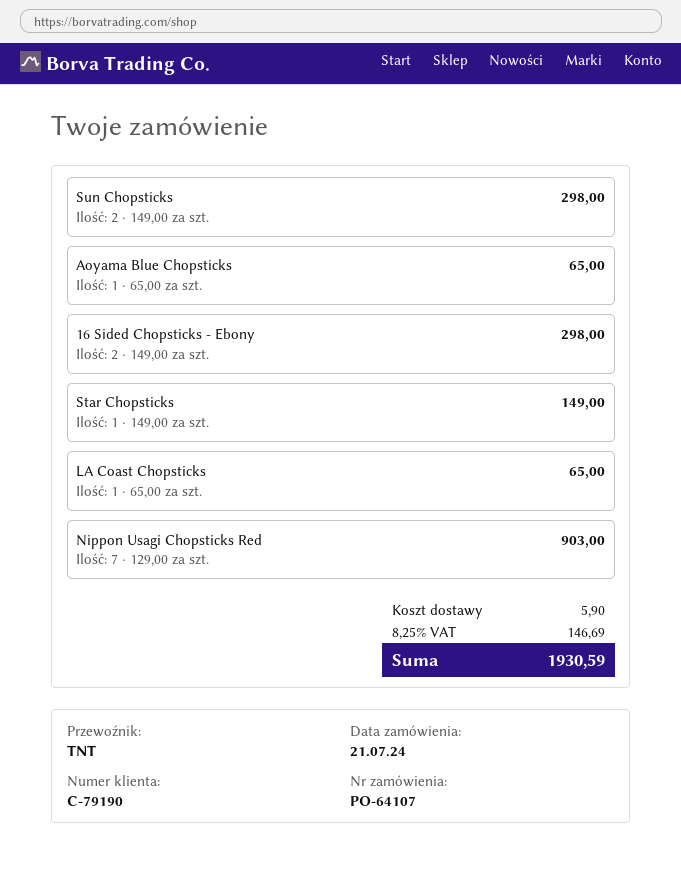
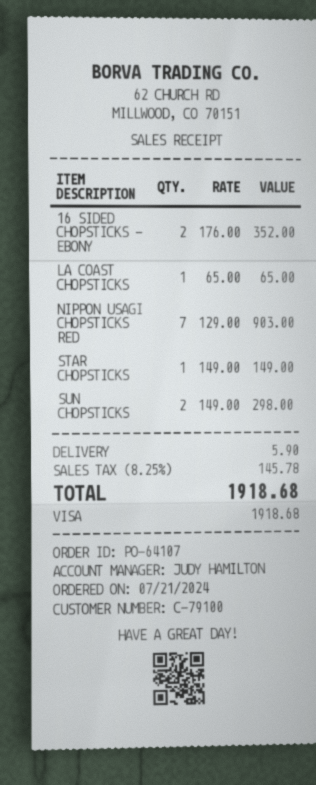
customer number: C-79190 -> C-79100
Aoyama Blue Chopsticks: 1 x 65.00 = 65.00 -> none
16 Sided Chopsticks - Ebony: 2 x 149.00 = 298.00 -> 2 x 176.00 = 352.00
tax: 8.25% = 146.69 -> 8.25% = 145.78
total: 1930.59 -> 1918.68

